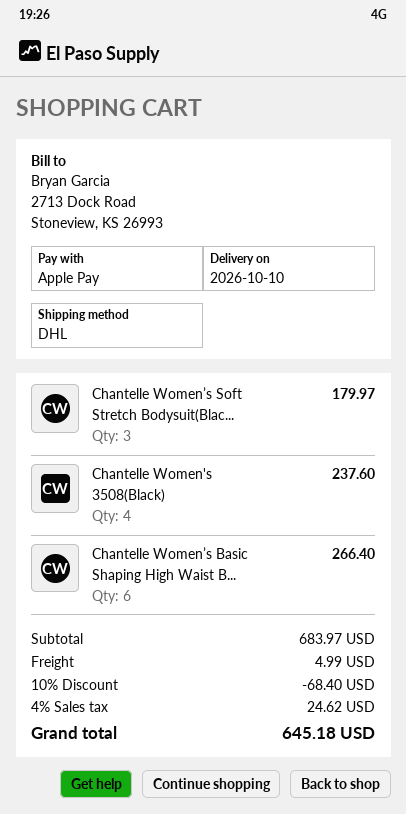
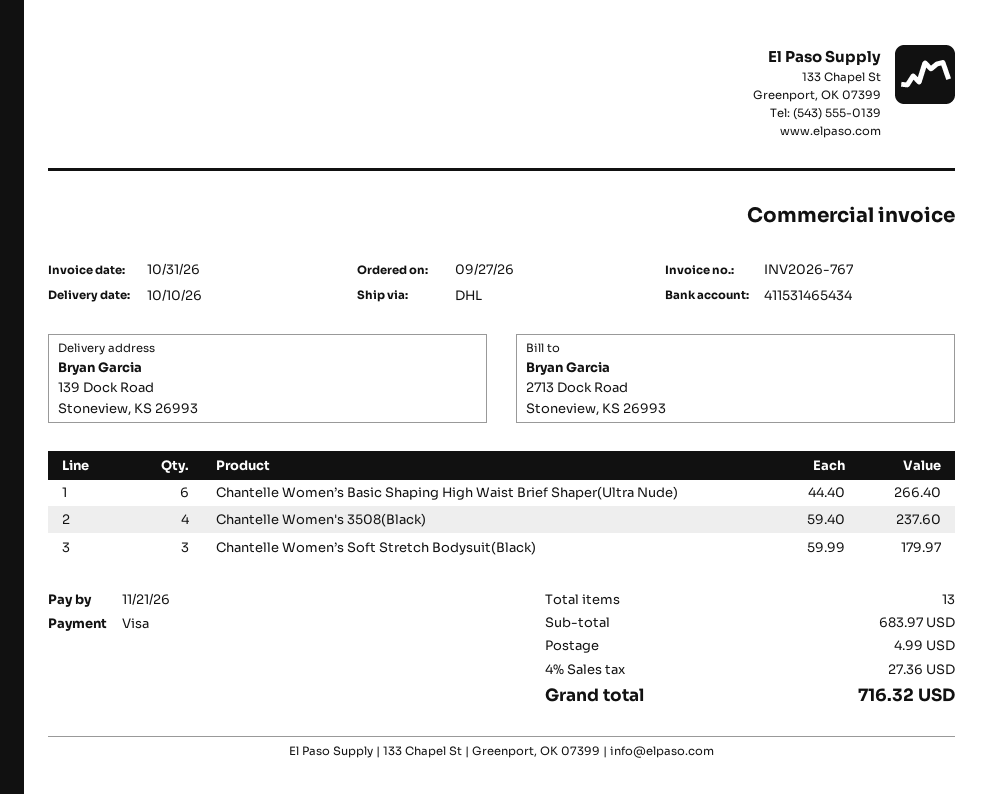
payment method: Apple Pay -> Visa
discount: 10% = 68.40 -> none
tax: 4% = 24.62 -> 4% = 27.36
total: 645.18 -> 716.32

